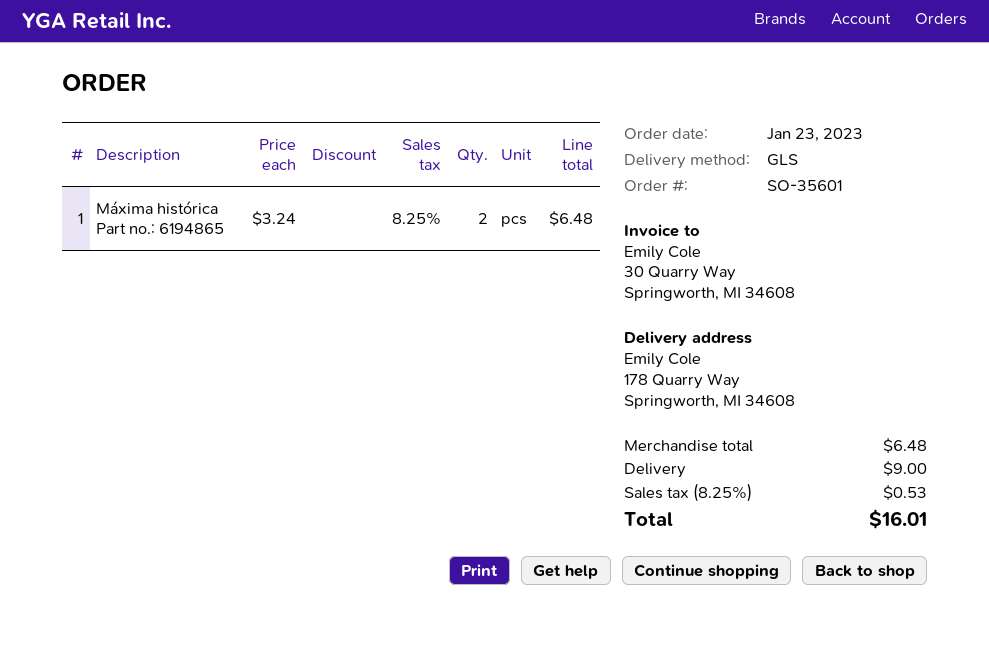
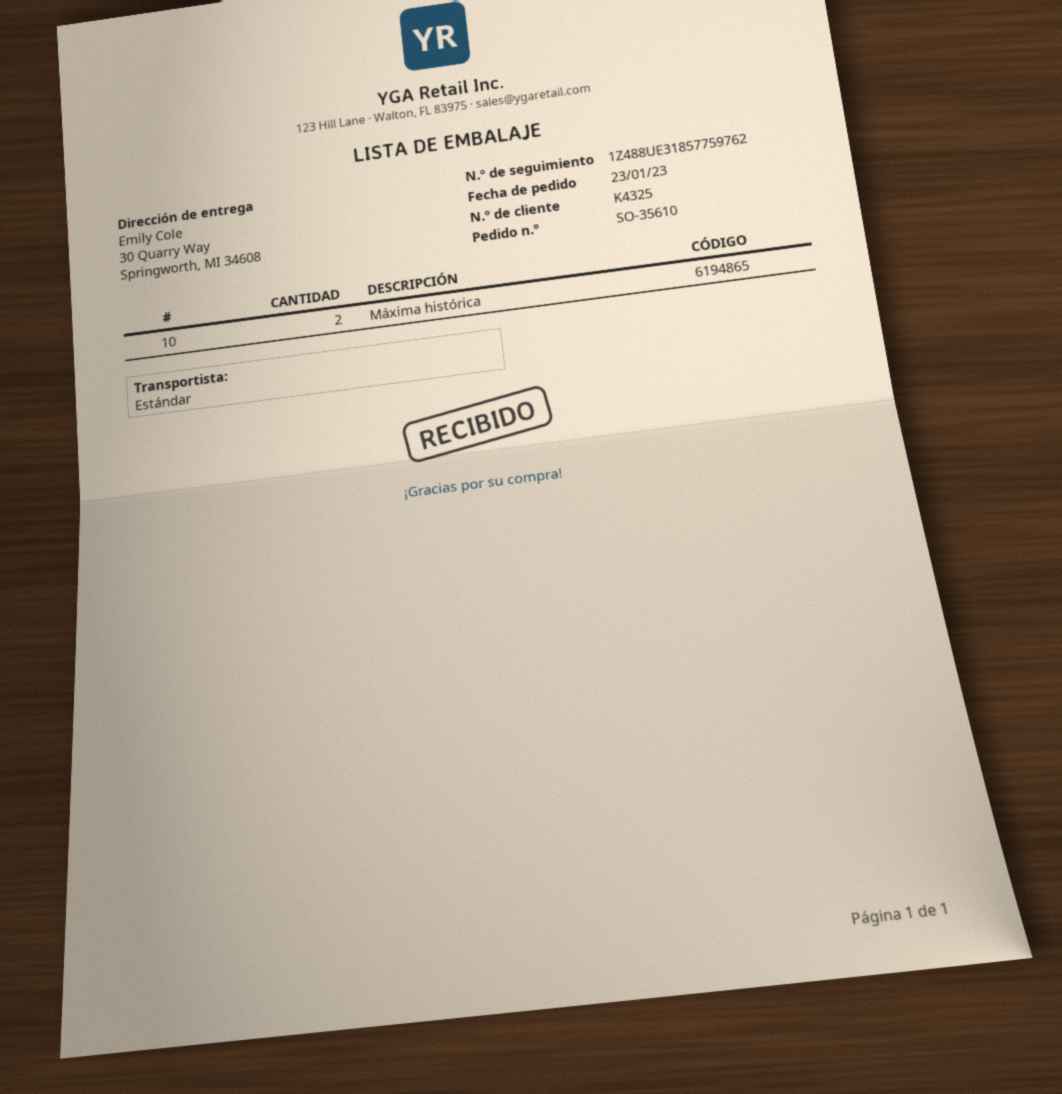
order number: SO-35601 -> SO-35610
shipping method: GLS -> standard
ship to: 178 Quarry Way, Springworth, MI 34608 -> 30 Quarry Way, Springworth, MI 34608

